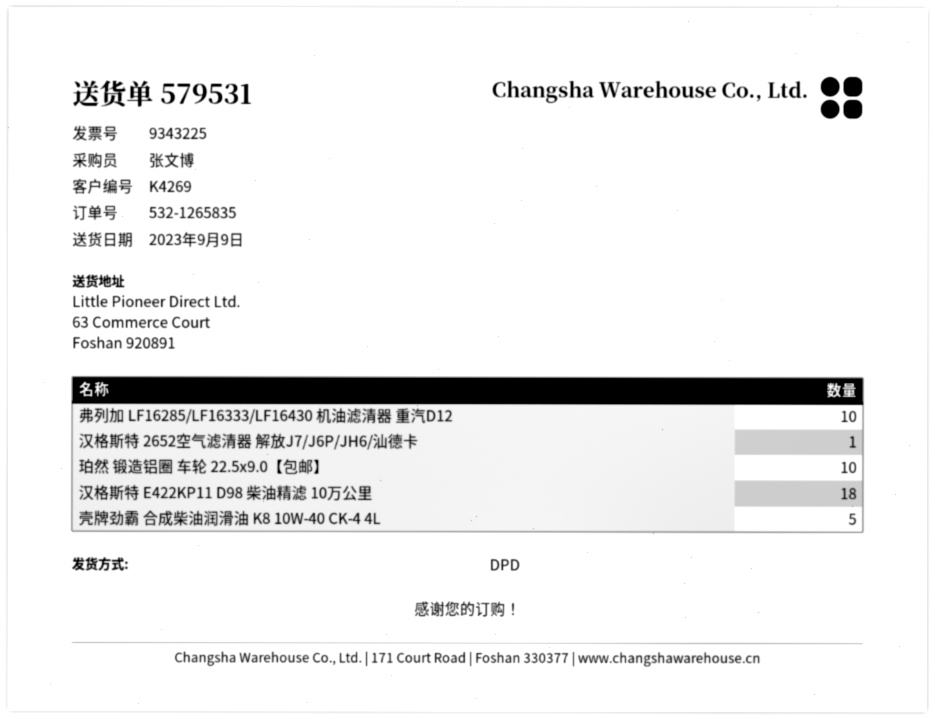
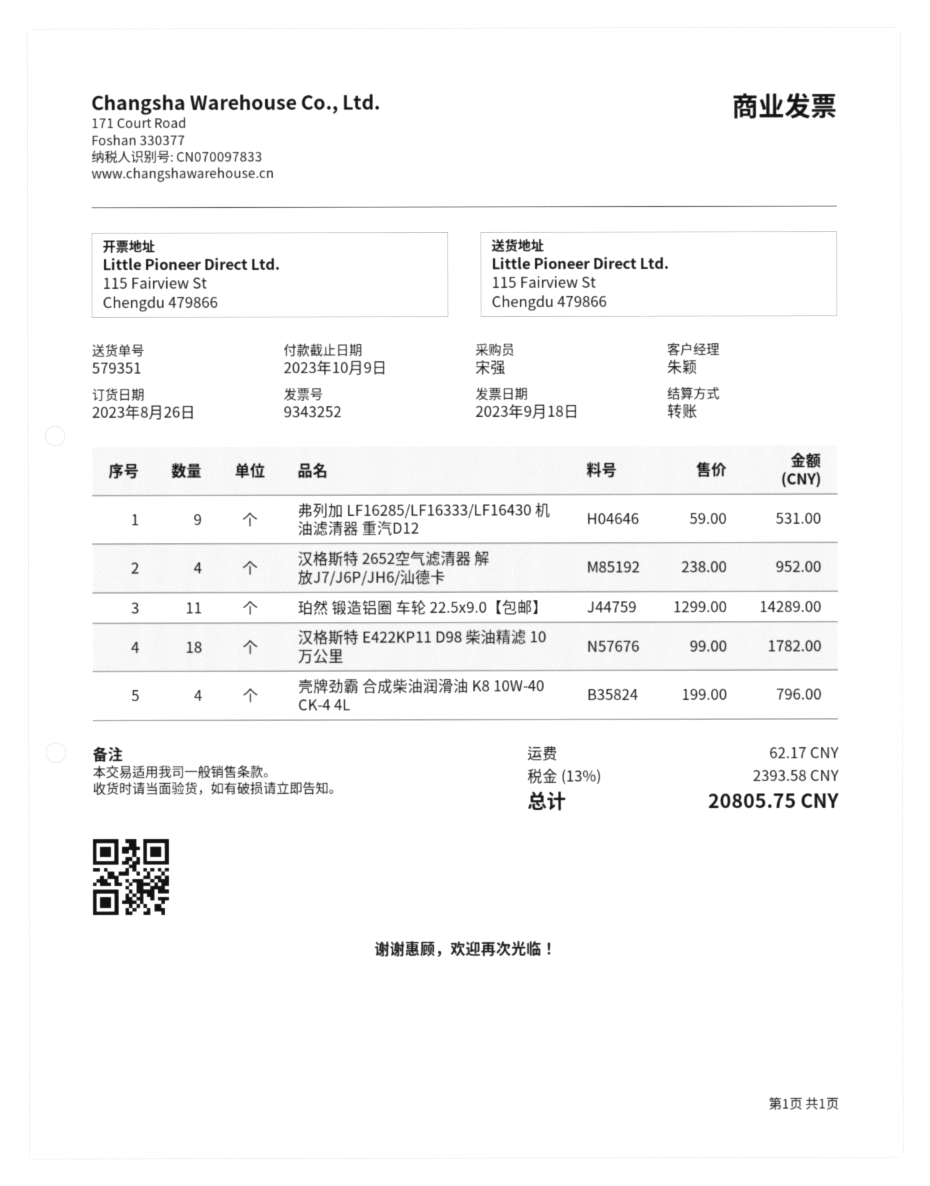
delivery note number: 579531 -> 579351
invoice number: 9343225 -> 9343252
ordered by: 张文博 -> 宋强
ship to: 63 Commerce Court, Foshan 920891 -> 115 Fairview St, Chengdu 479866
弗列加 LF16285/LF16333/LF16430 机油滤清器 重汽D12: 10 -> 9
汉格斯特 2652空气滤清器 解放J7/J6P/JH6/汕德卡: 1 -> 4
珀然 锻造铝圈 车轮 22.5x9.0【包邮】: 10 -> 11
壳牌劲霸 合成柴油润滑油 K8 10W-40 CK-4 4L: 5 -> 4

